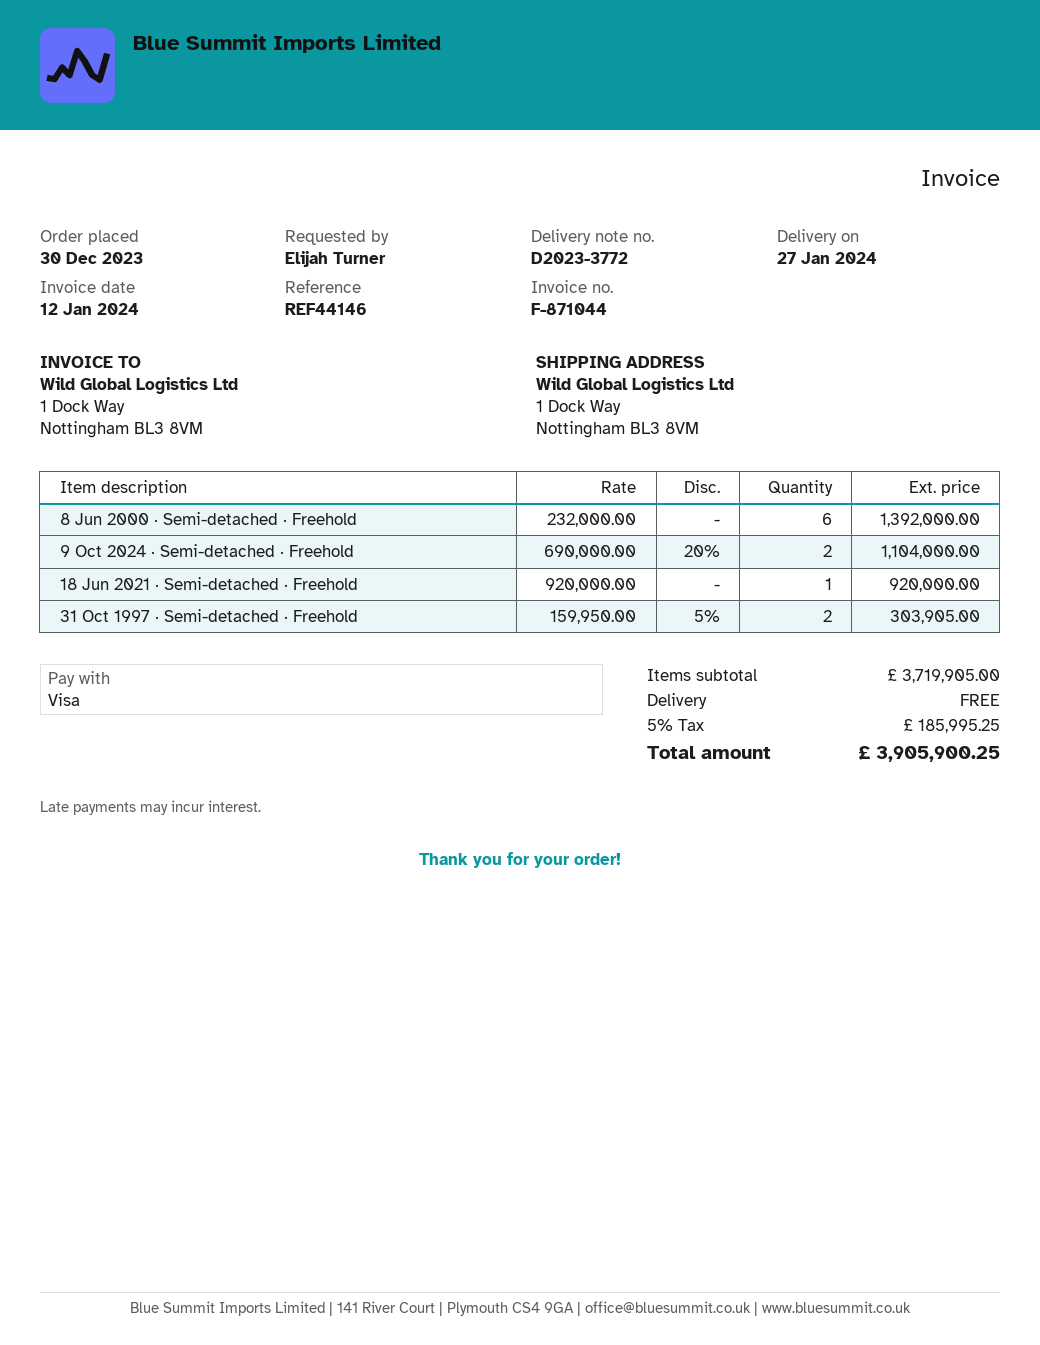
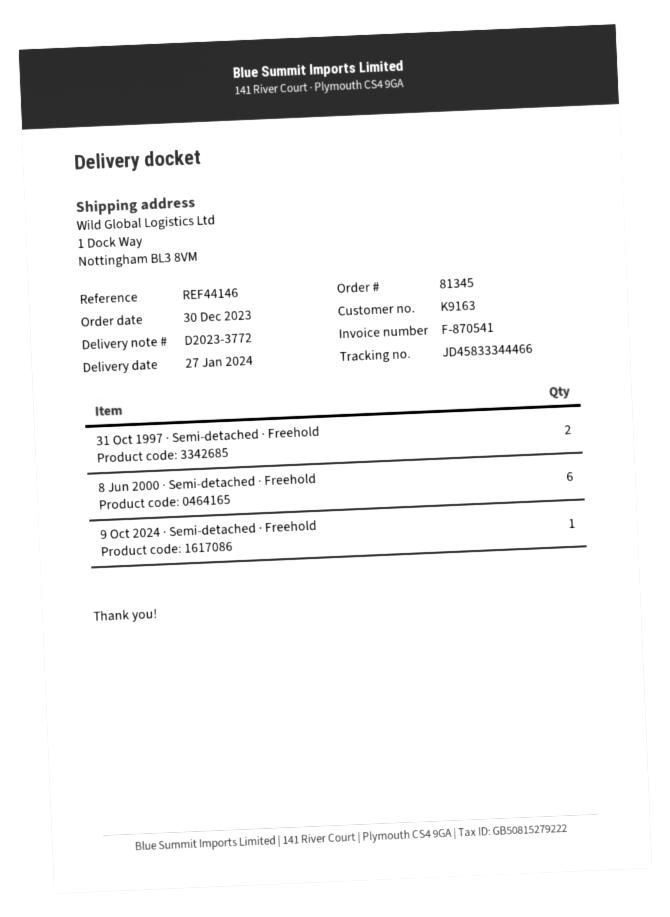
invoice number: F-871044 -> F-870541
9 Oct 2024 · Semi-detached · Freehold: 2 -> 1
18 Jun 2021 · Semi-detached · Freehold: 1 -> none

